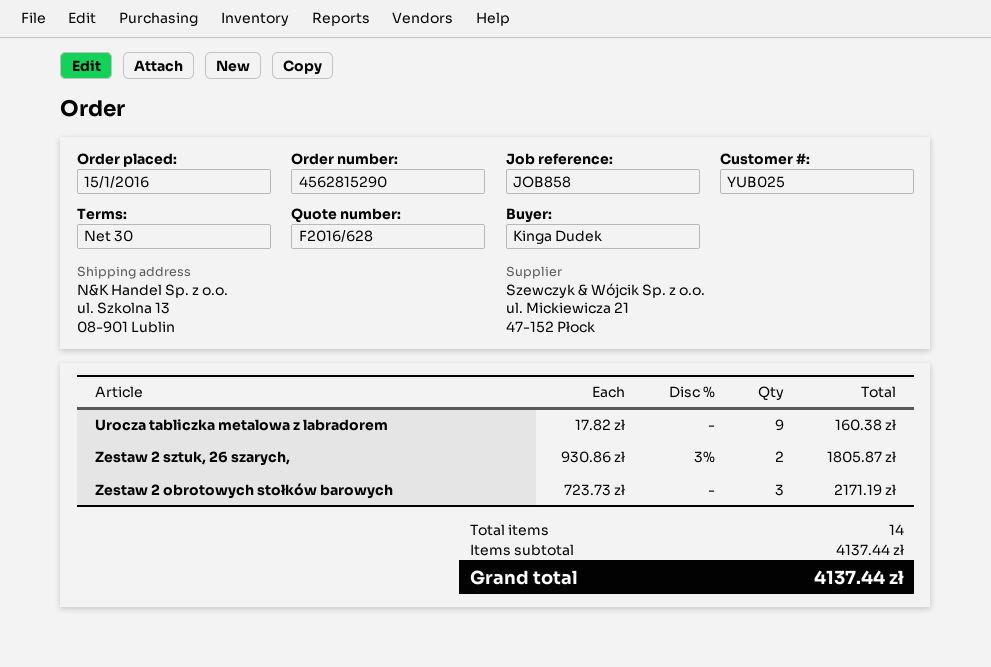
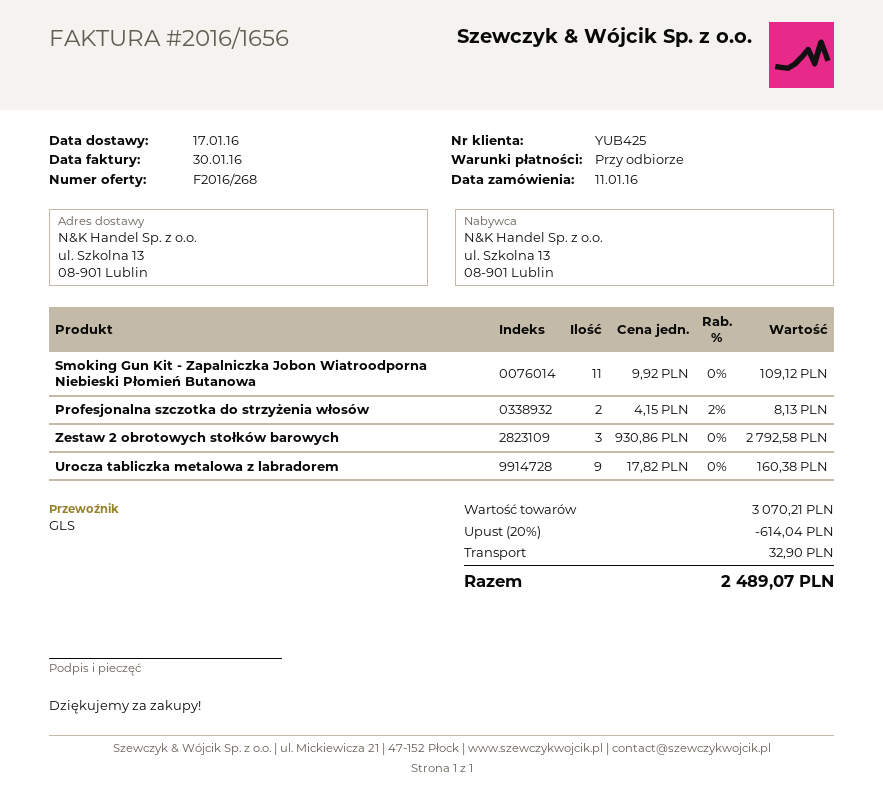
quote number: F2016/628 -> F2016/268
order date: 2016-01-15 -> 2016-01-11
payment terms: 30 days -> on receipt
customer number: YUB025 -> YUB425
Zestaw 2 sztuk, 26 szarych,: 2 x 930.86 - 3% = 1805.87 -> none
Zestaw 2 obrotowych stołków barowych: 3 x 723.73 = 2171.19 -> 3 x 930.86 = 2792.58
Smoking Gun Kit - Zapalniczka Jobon Wiatroodporna Niebieski Płomień Butanowa: none -> 11 x 9.92 = 109.12
Profesjonalna szczotka do strzyżenia włosów: none -> 2 x 4.15 - 2% = 8.13
subtotal: 4137.44 -> 3070.21
discount: none -> 20% = 614.04
shipping: none -> 32.90
total: 4137.44 -> 2489.07

